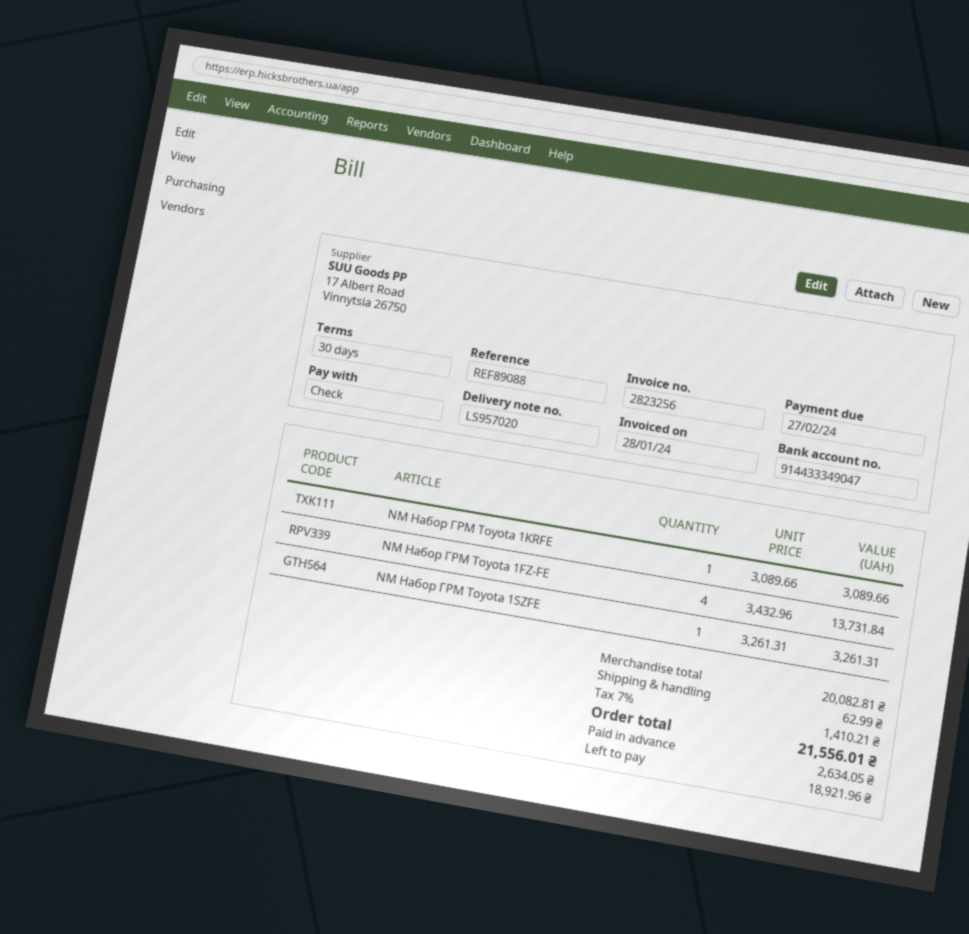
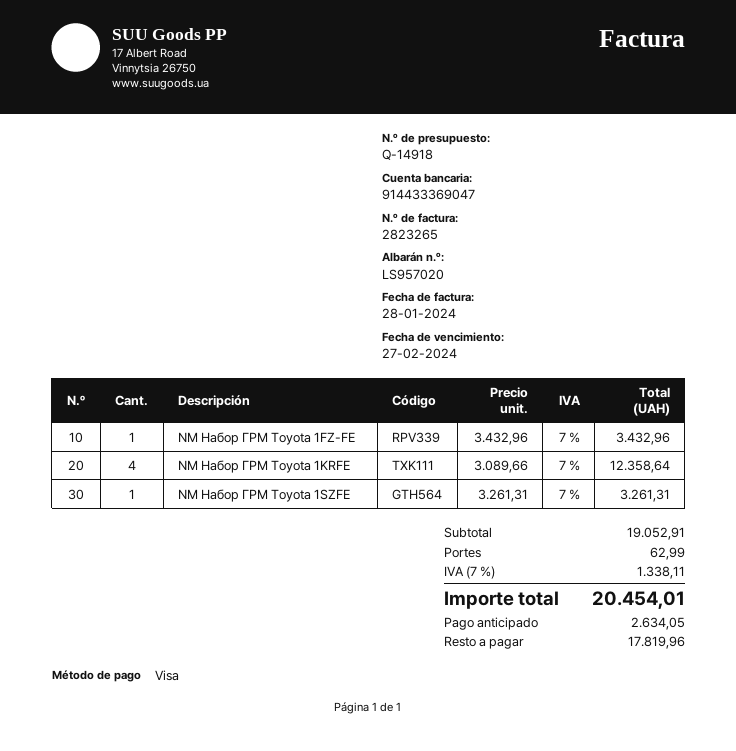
invoice number: 2823256 -> 2823265
payment method: cheque -> Visa
bank account: 914433349047 -> 914433369047
NM Набор ГРМ Toyota 1KRFE: 1 x 3089.66 = 3089.66 -> 4 x 3089.66 = 12358.64
NM Набор ГРМ Toyota 1FZ-FE: 4 x 3432.96 = 13731.84 -> 1 x 3432.96 = 3432.96
subtotal: 20082.81 -> 19052.91
tax: 7% = 1410.21 -> 7% = 1338.11
total: 21556.01 -> 20454.01
balance: 18921.96 -> 17819.96

